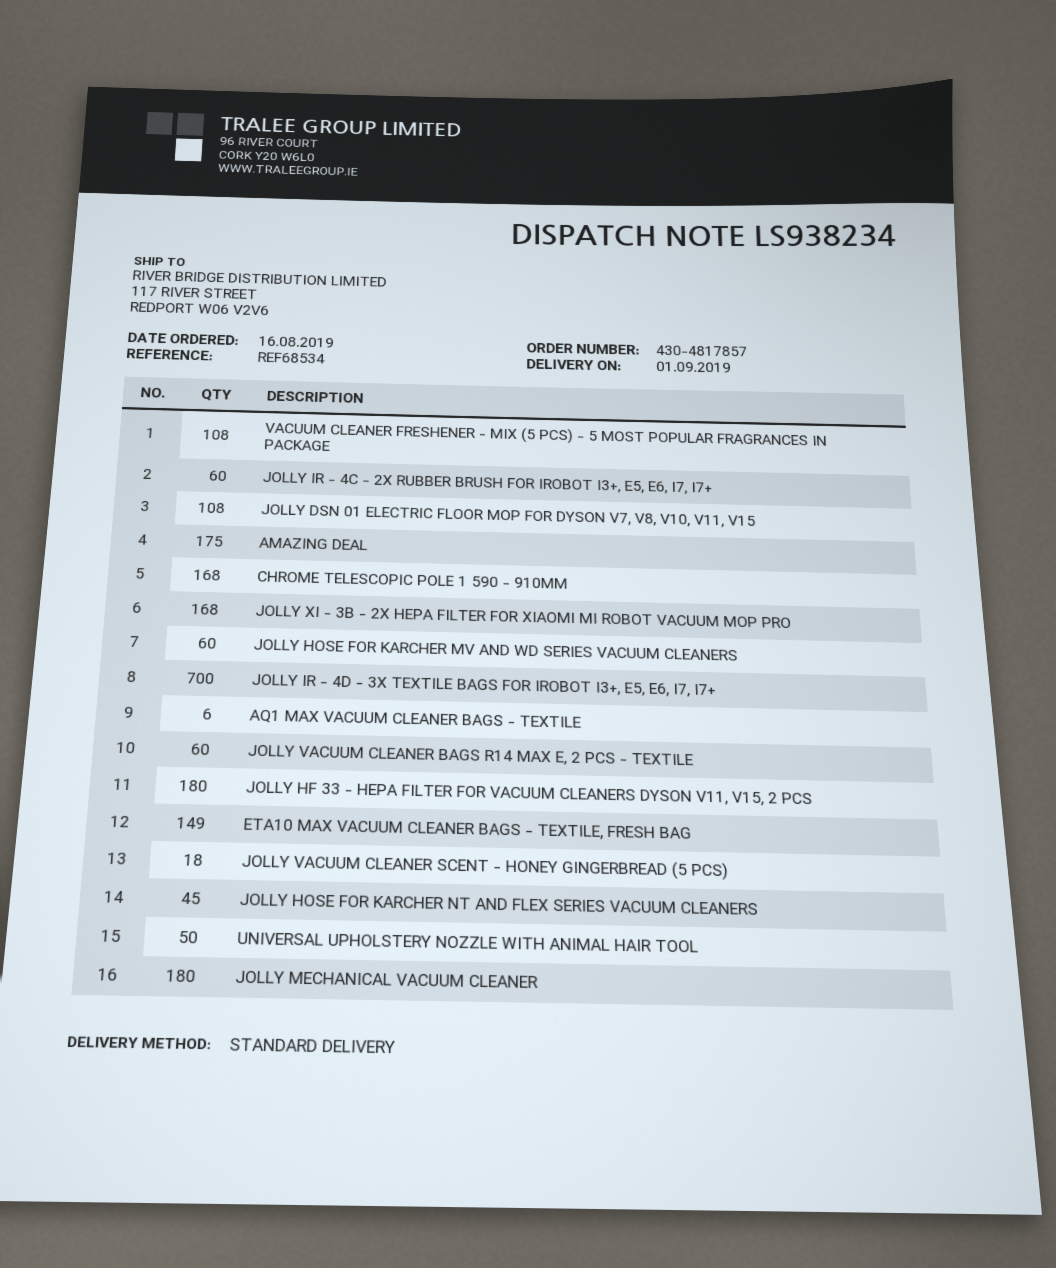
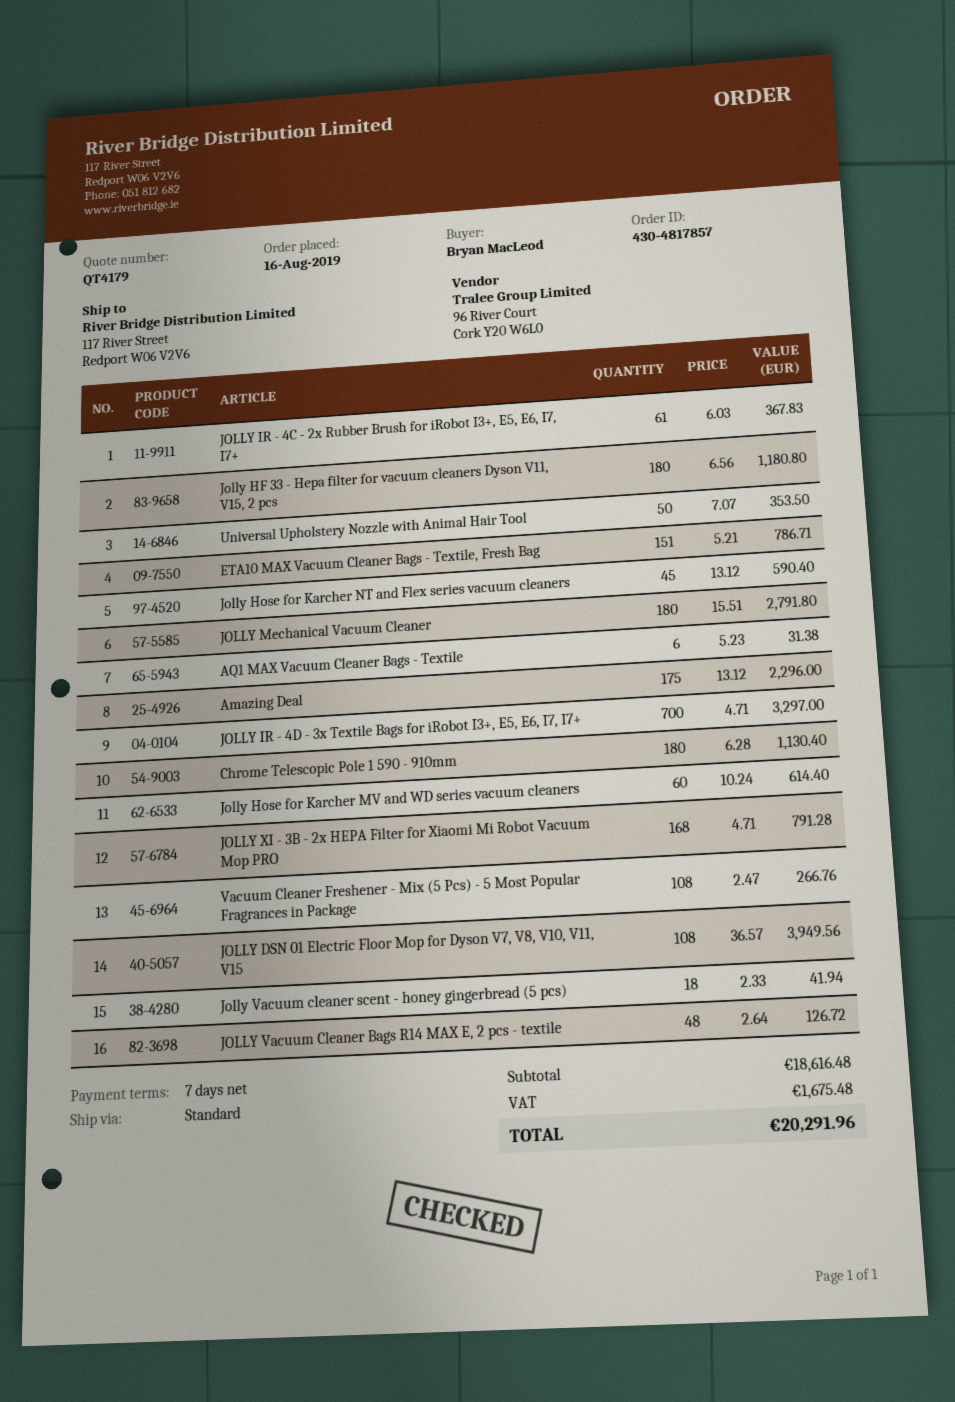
JOLLY IR - 4C - 2X RUBBER BRUSH FOR IROBOT I3+, E5, E6, I7, I7+: 60 -> 61
CHROME TELESCOPIC POLE 1 590 - 910MM: 168 -> 180
JOLLY VACUUM CLEANER BAGS R14 MAX E, 2 PCS - TEXTILE: 60 -> 48
ETA10 MAX VACUUM CLEANER BAGS - TEXTILE, FRESH BAG: 149 -> 151

